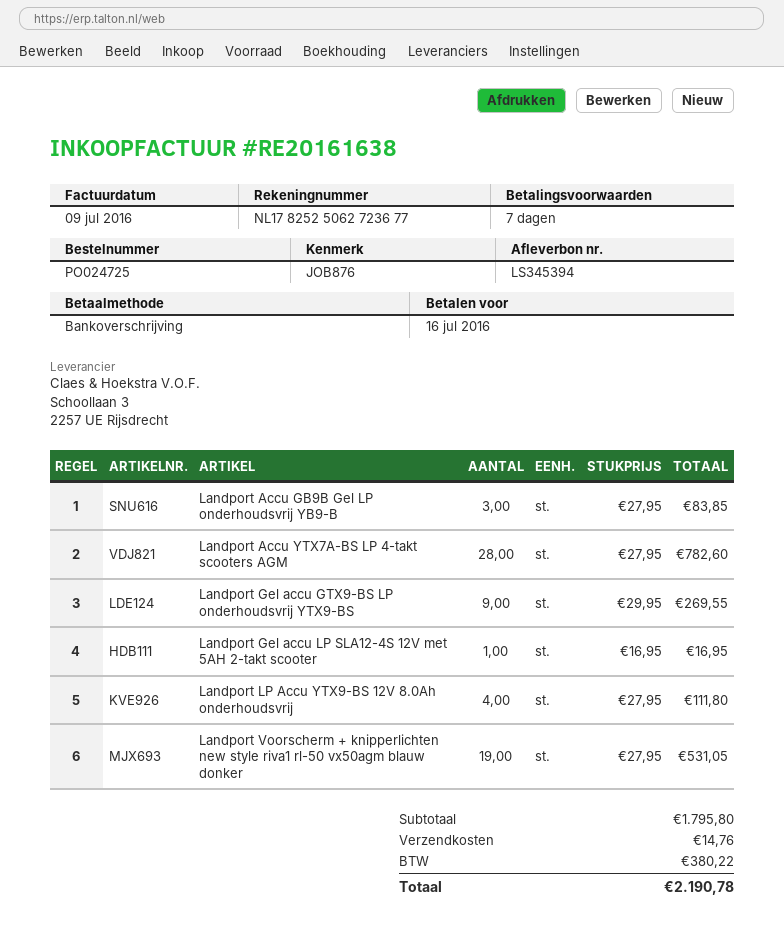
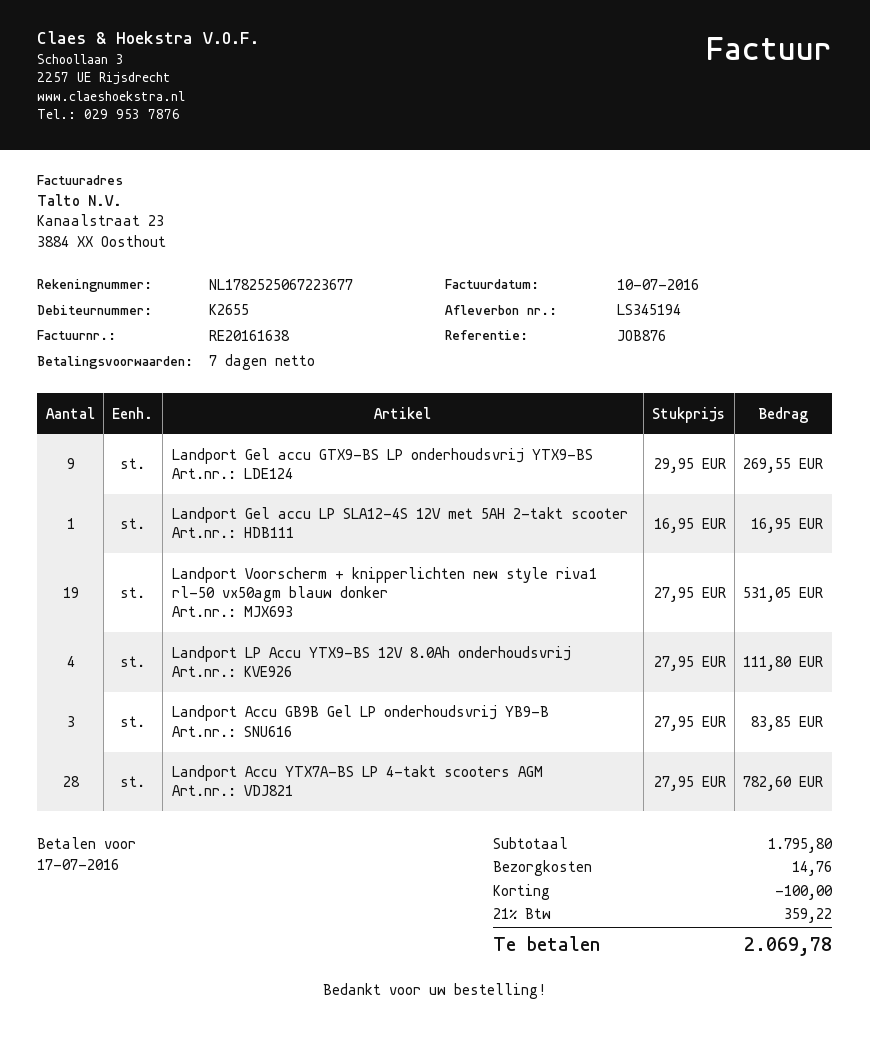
delivery note number: LS345394 -> LS345194
invoice date: 2016-07-09 -> 2016-07-10
due date: 2016-07-16 -> 2016-07-17
bank account: NL1782525062723677 -> NL1782525067223677
discount: none -> 100.00
tax: 380.22 -> 359.22
total: 2190.78 -> 2069.78

